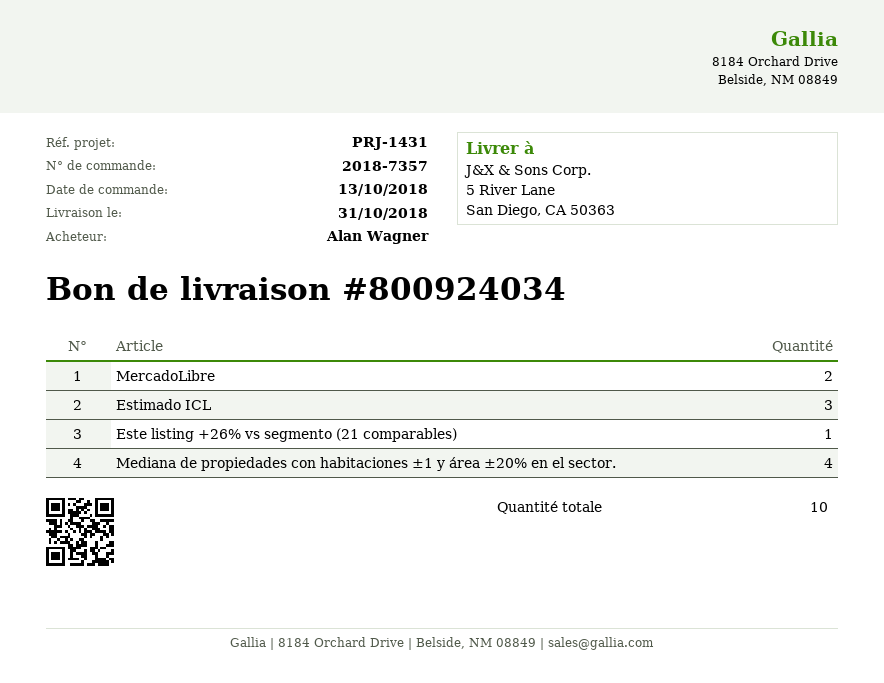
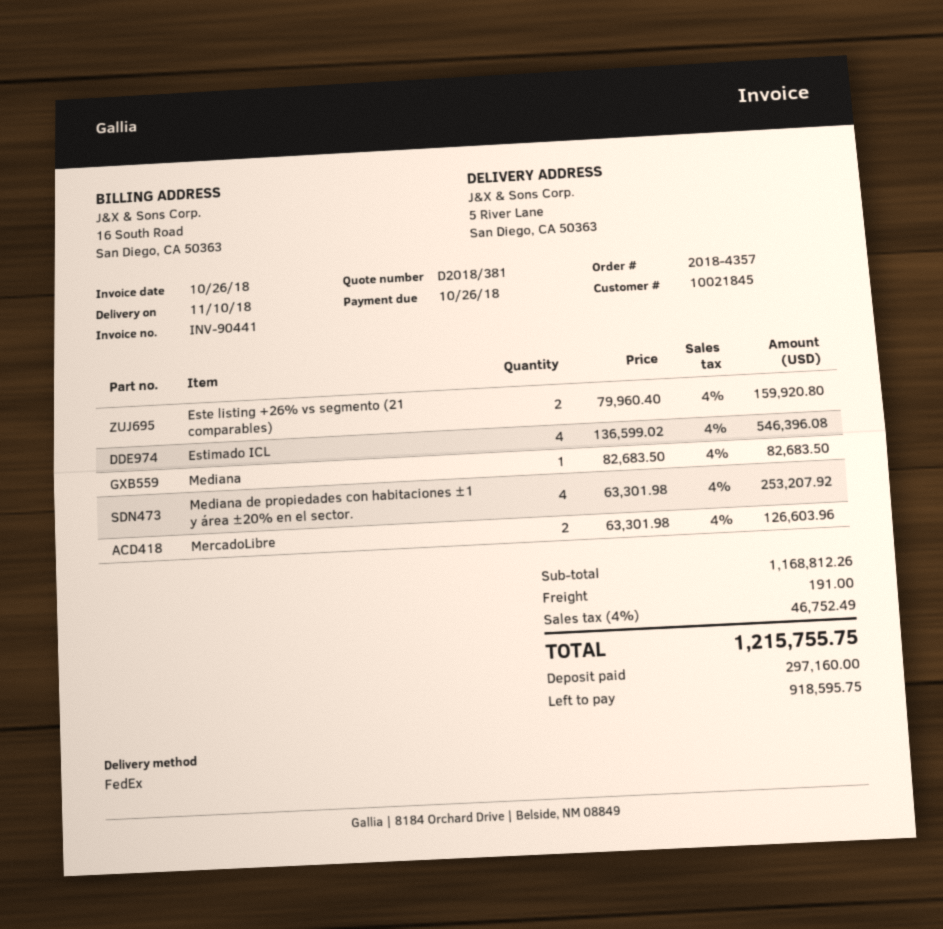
order number: 2018-7357 -> 2018-4357
delivery date: 2018-10-31 -> 2018-11-10
Estimado ICL: 3 -> 4
Este listing +26% vs segmento (21 comparables): 1 -> 2
Mediana: none -> 1

